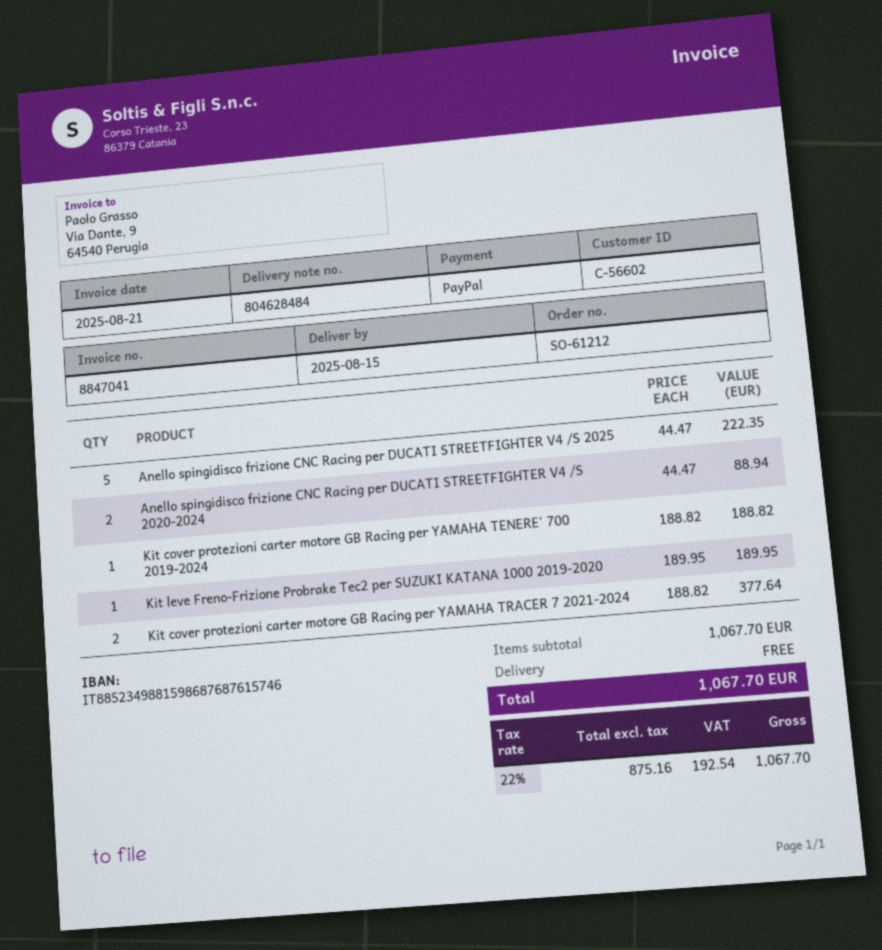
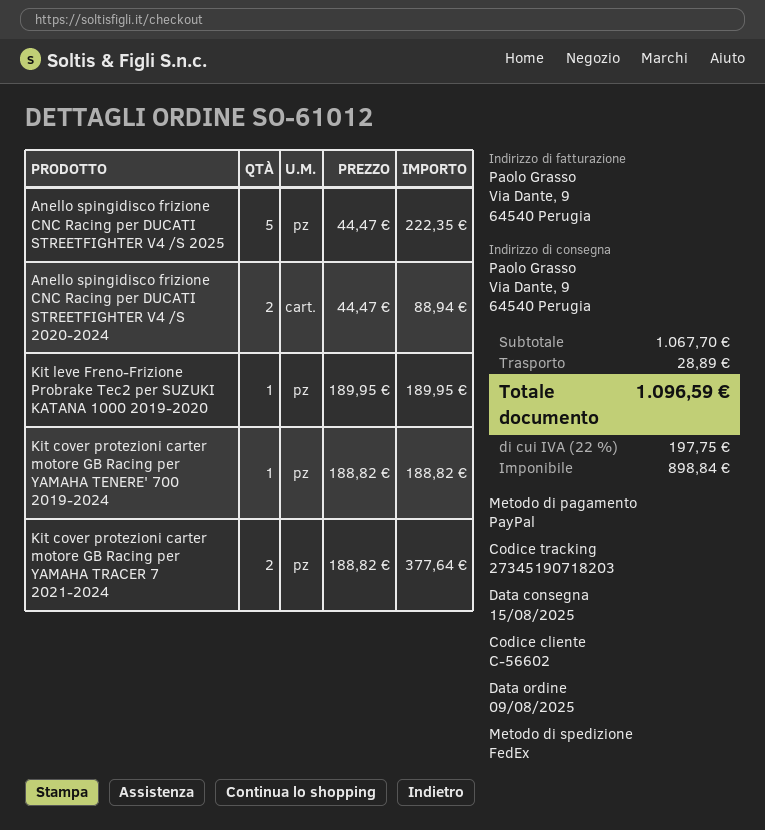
order number: SO-61212 -> SO-61012
shipping: 0.00 -> 28.89
net: 875.16 -> 898.84
tax: 22% = 192.54 -> 22% = 197.75
total: 1067.70 -> 1096.59

